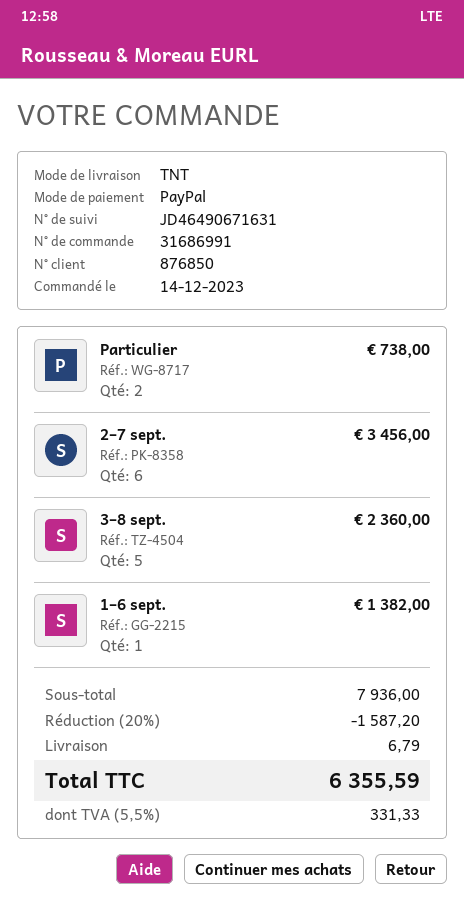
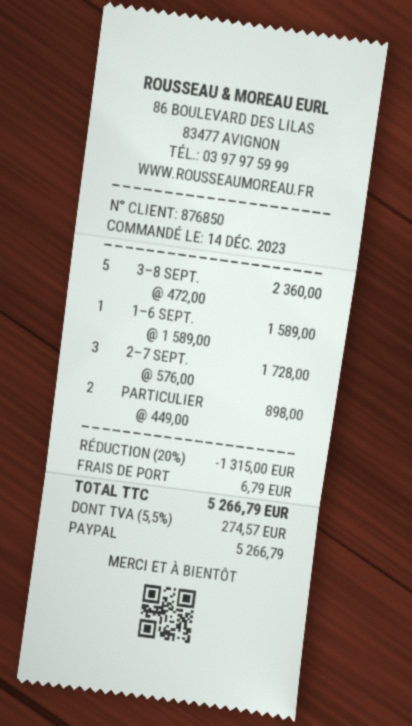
Particulier: 2 for 738.00 -> 2 for 898.00
2–7 sept.: 6 for 3456.00 -> 3 for 1728.00
1–6 sept.: 1 for 1382.00 -> 1 for 1589.00
discount: 20% = 1587.20 -> 20% = 1315.00
tax: 5.5% = 331.33 -> 5.5% = 274.57
total: 6355.59 -> 5266.79

